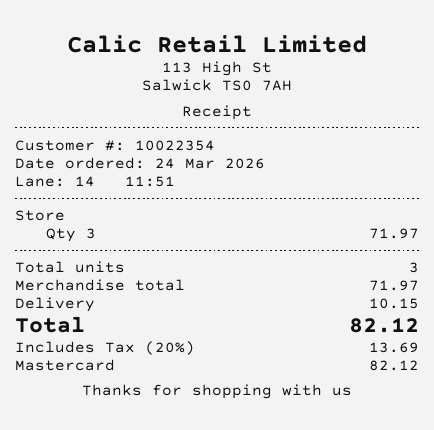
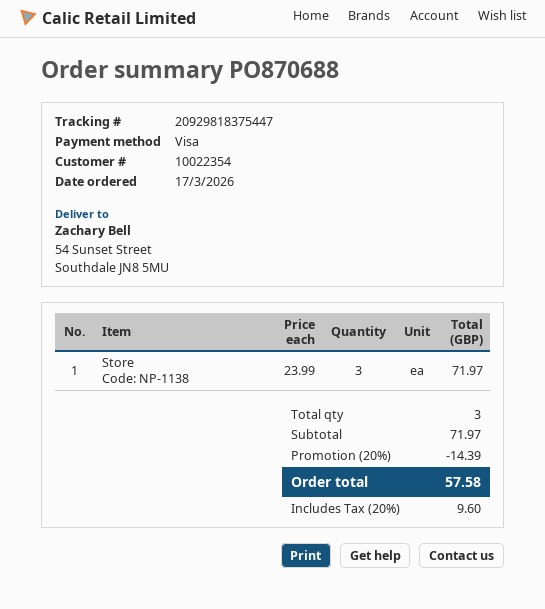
order date: 2026-03-24 -> 2026-03-17
payment method: Mastercard -> Visa
discount: none -> 20% = 14.39
shipping: 10.15 -> none
tax: 20% = 13.69 -> 20% = 9.60
total: 82.12 -> 57.58

